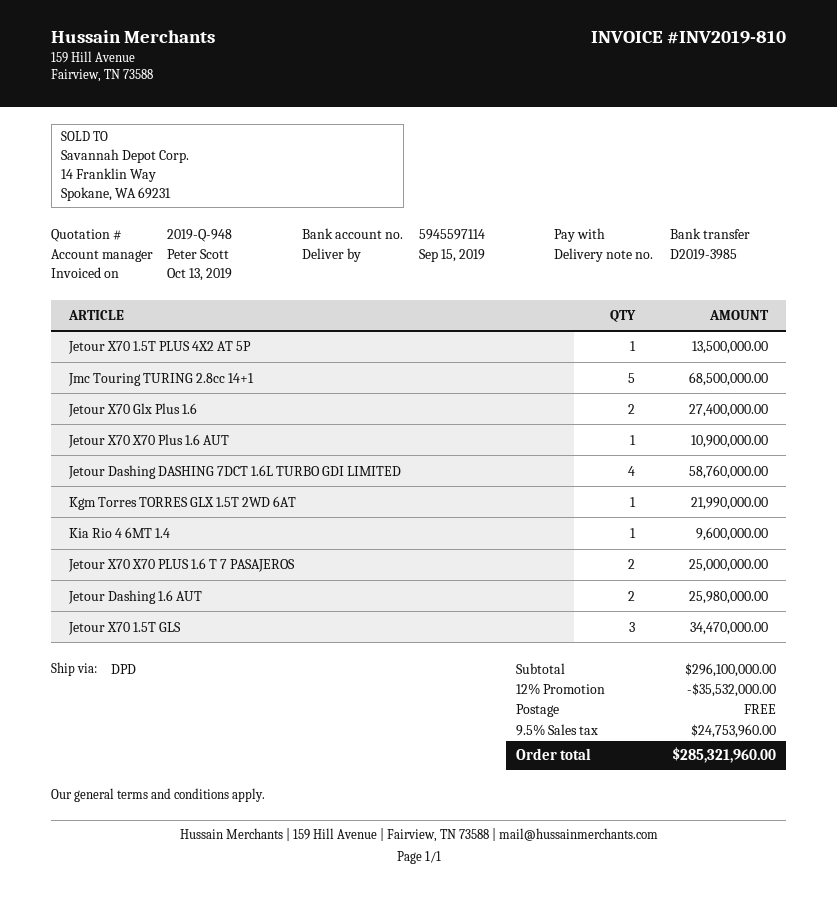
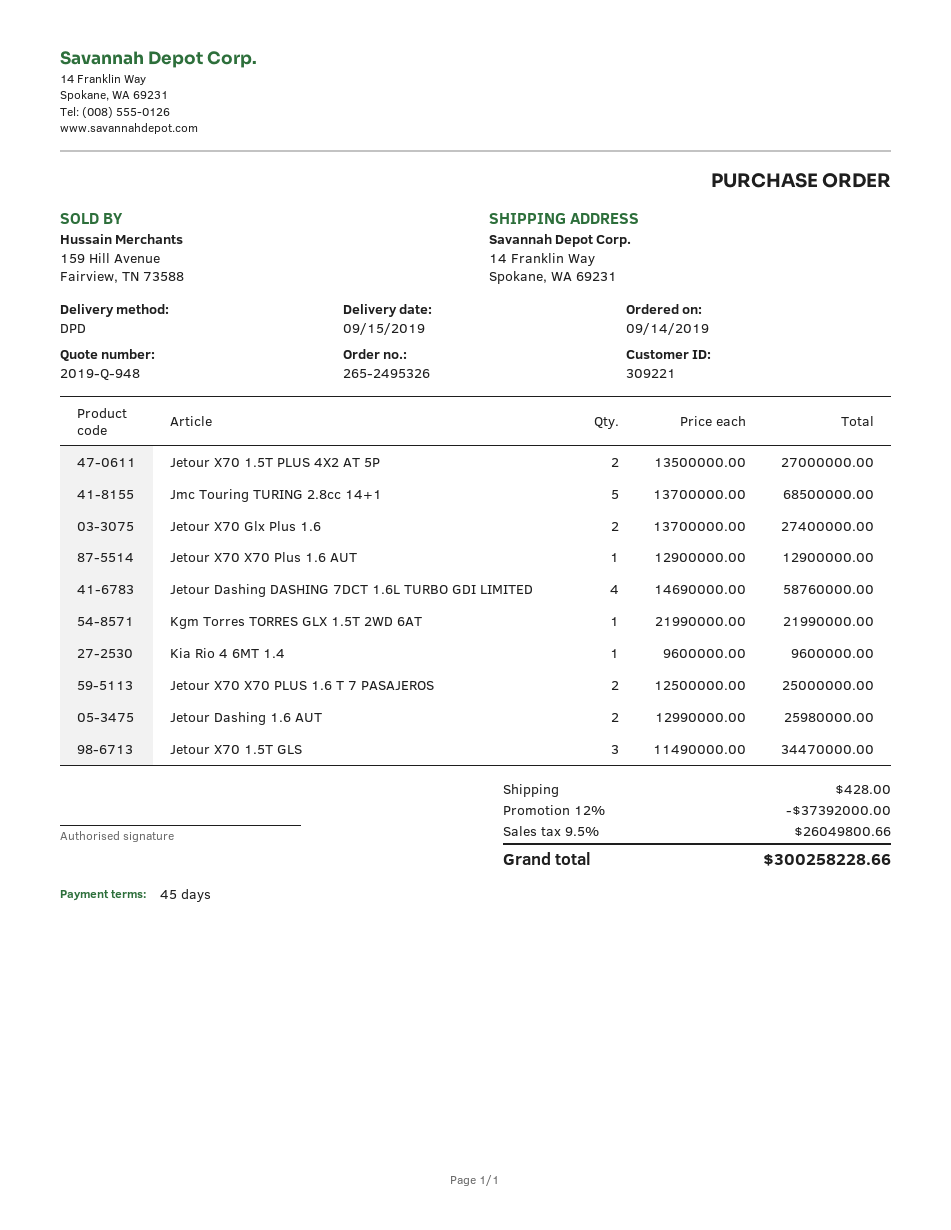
Jetour X70 1.5T PLUS 4X2 AT 5P: 1 for 13500000.00 -> 2 for 27000000.00
Jetour X70 X70 Plus 1.6 AUT: 1 for 10900000.00 -> 1 for 12900000.00
discount: 12% = 35532000.00 -> 12% = 37392000.00
shipping: 0.00 -> 428.00
tax: 9.5% = 24753960.00 -> 9.5% = 26049800.66
total: 285321960.00 -> 300258228.66

